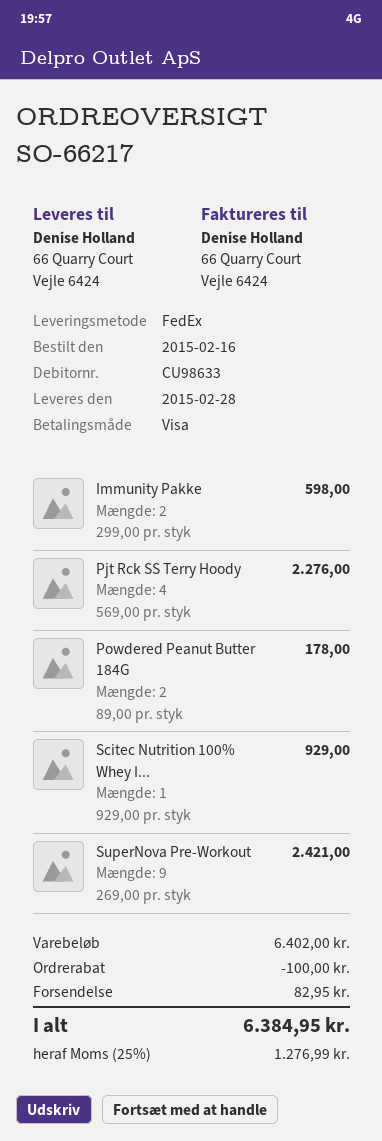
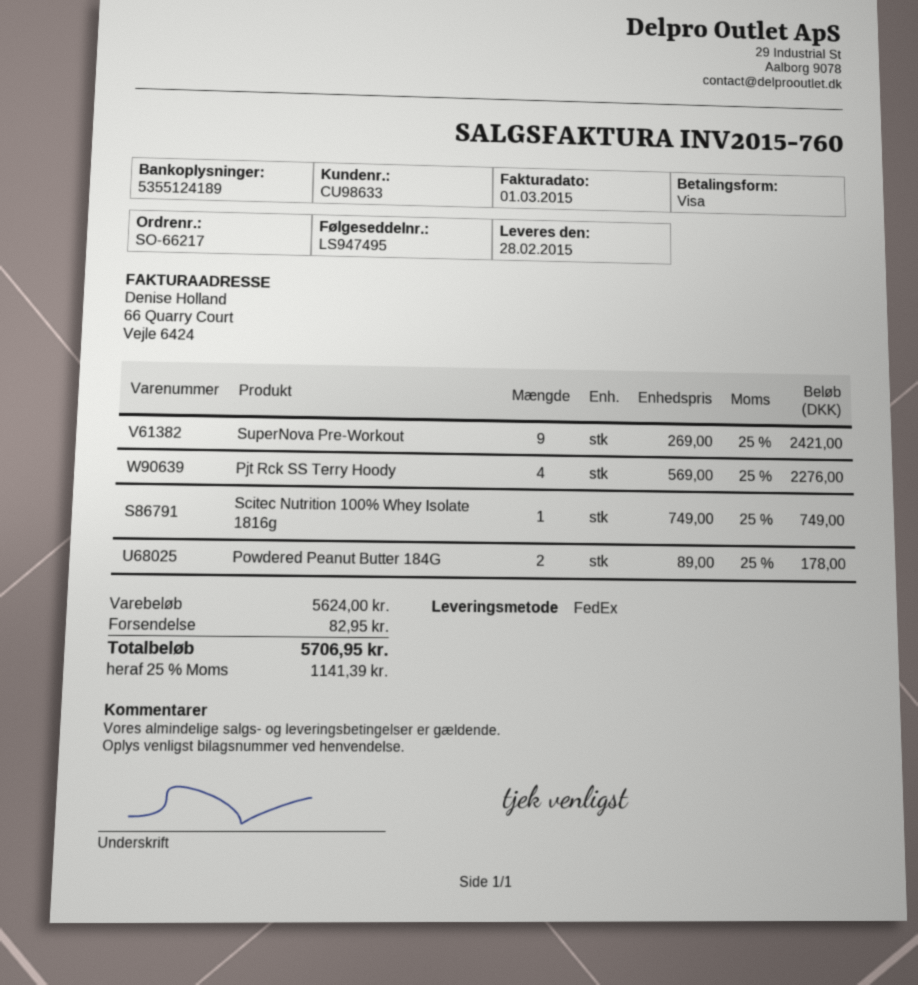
Immunity Pakke: 2 x 299.00 = 598.00 -> none
Scitec Nutrition 100% Whey I...: 1 x 929.00 = 929.00 -> 1 x 749.00 = 749.00
subtotal: 6402.00 -> 5624.00
discount: 100.00 -> none
tax: 25% = 1276.99 -> 25% = 1141.39
total: 6384.95 -> 5706.95

